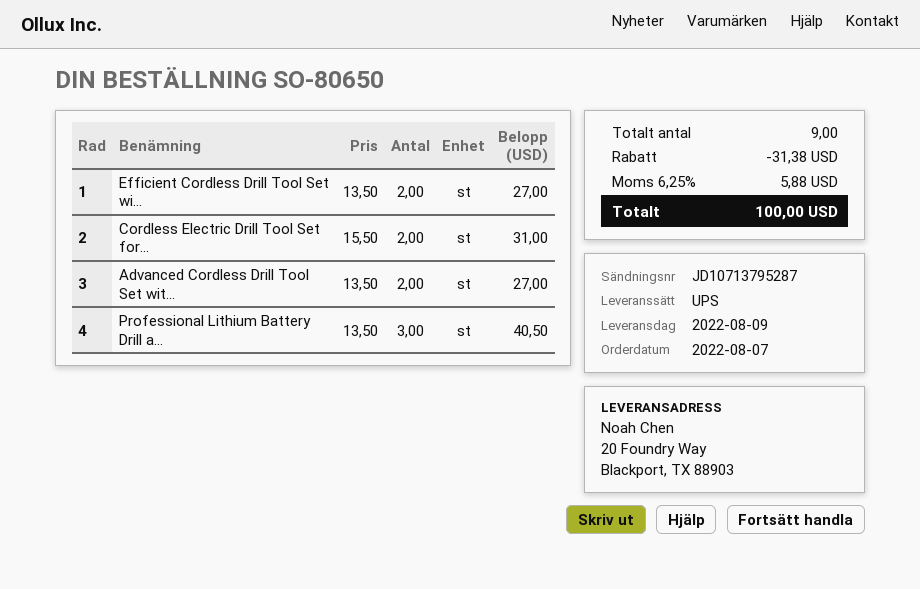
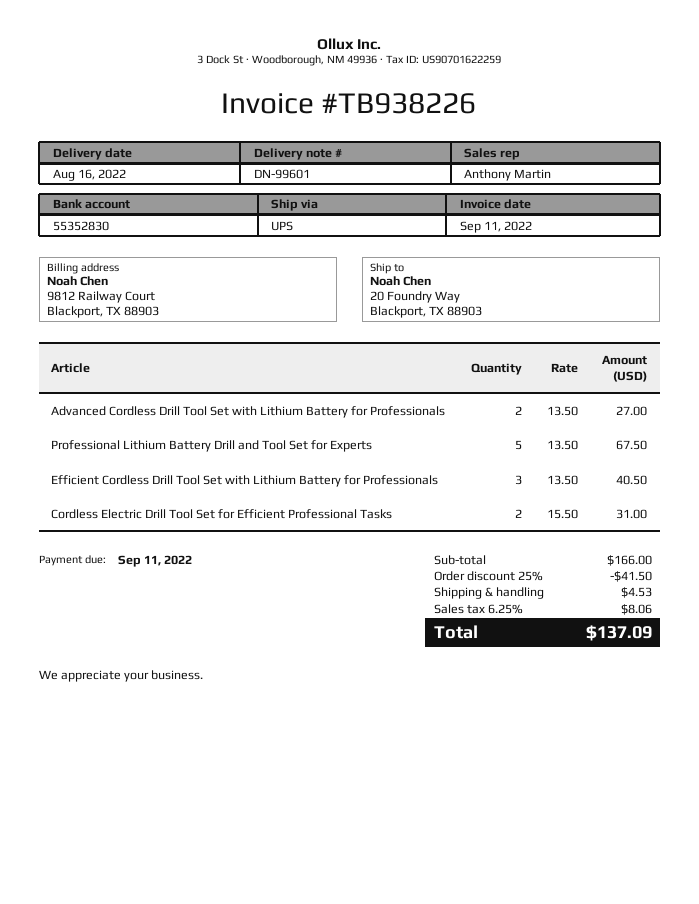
delivery date: 2022-08-09 -> 2022-08-16
Efficient Cordless Drill Tool Set wi...: 2 x 13.50 = 27.00 -> 3 x 13.50 = 40.50
Professional Lithium Battery Drill a...: 3 x 13.50 = 40.50 -> 5 x 13.50 = 67.50
discount: 31.38 -> 41.50
shipping: none -> 4.53
tax: 6.25% = 5.88 -> 6.25% = 8.06
total: 100.00 -> 137.09

